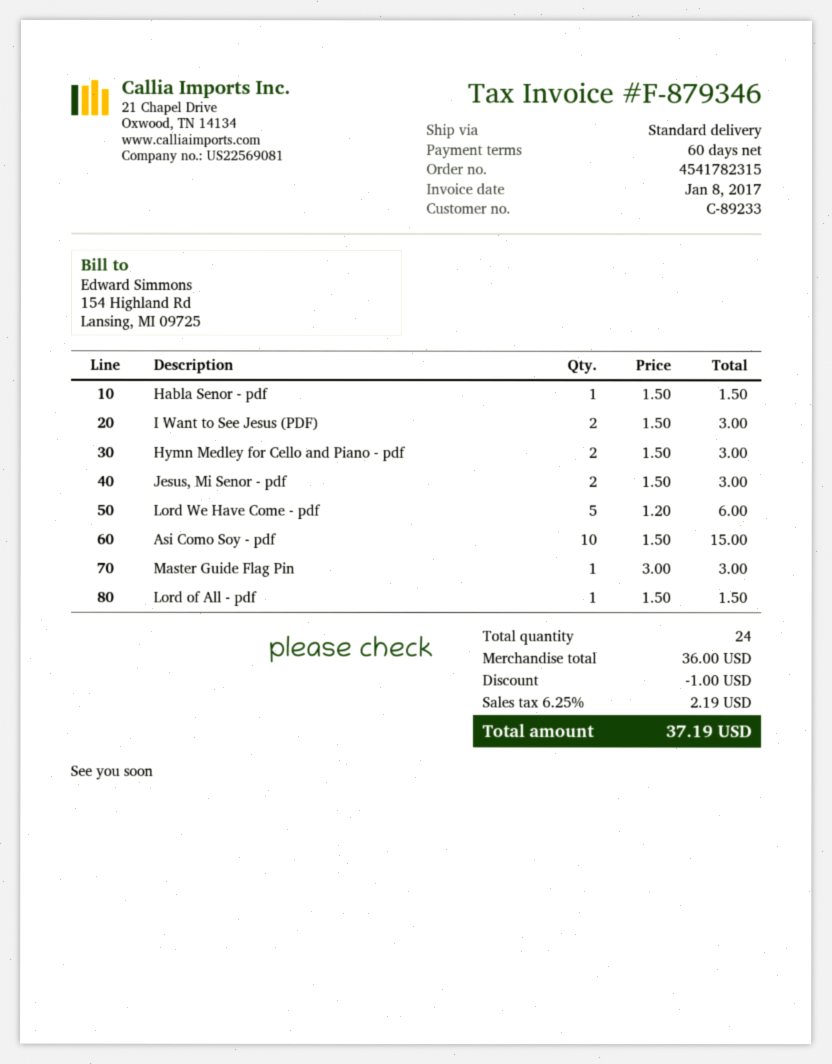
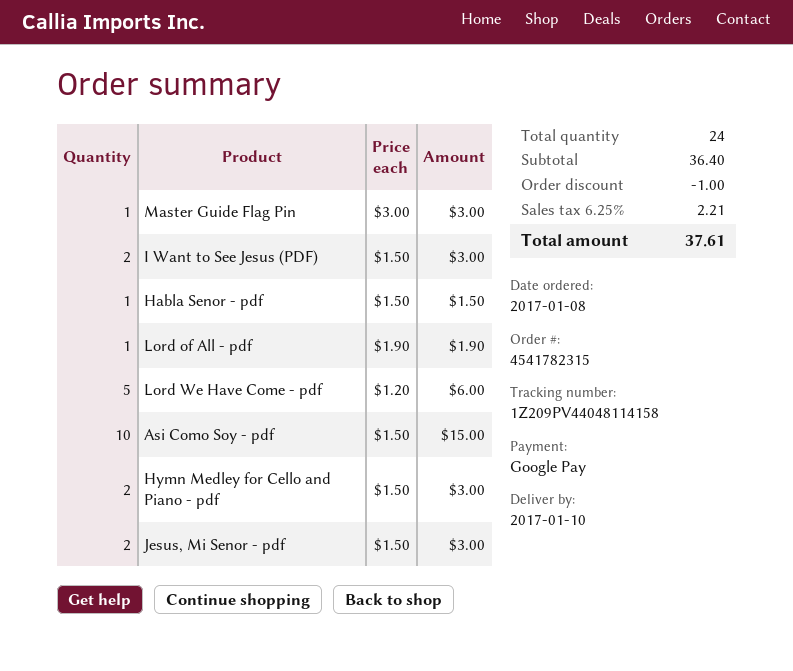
Lord of All - pdf: 1 x 1.50 = 1.50 -> 1 x 1.90 = 1.90
subtotal: 36.00 -> 36.40
tax: 6.25% = 2.19 -> 6.25% = 2.21
total: 37.19 -> 37.61

